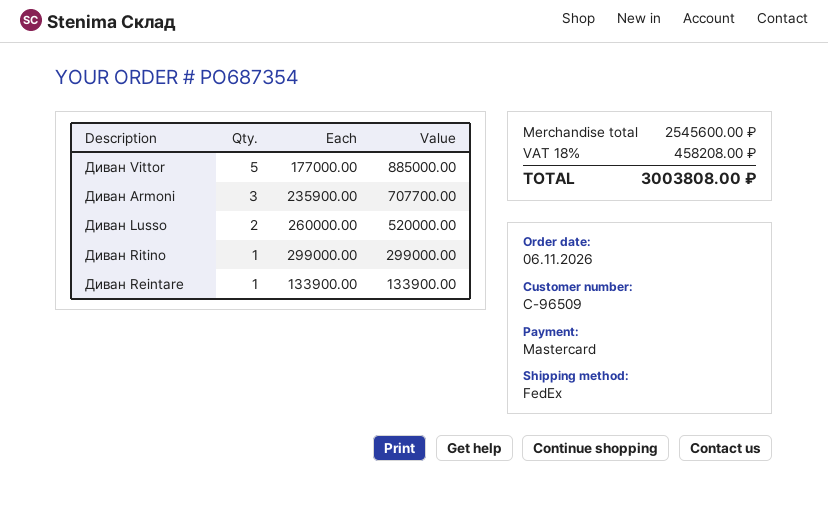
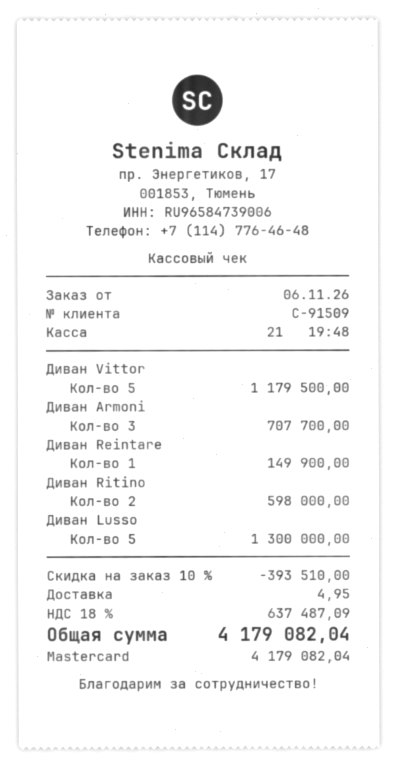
customer number: C-96509 -> C-91509
Диван Vittor: 5 for 885000.00 -> 5 for 1179500.00
Диван Lusso: 2 for 520000.00 -> 5 for 1300000.00
Диван Ritino: 1 for 299000.00 -> 2 for 598000.00
Диван Reintare: 1 for 133900.00 -> 1 for 149900.00
discount: none -> 10% = 393510.00
shipping: none -> 4.95
tax: 18% = 458208.00 -> 18% = 637487.09
total: 3003808.00 -> 4179082.04

